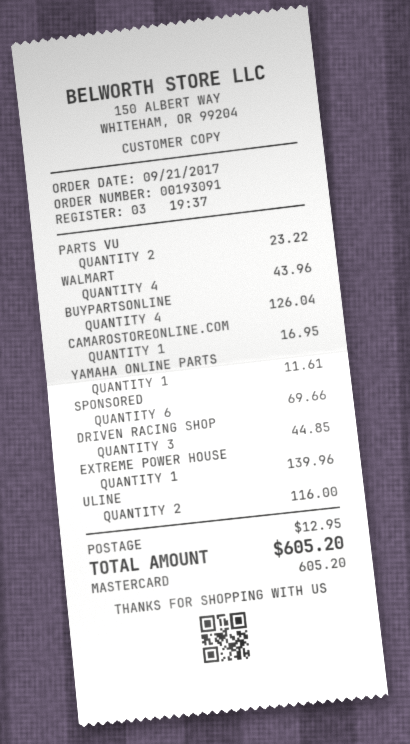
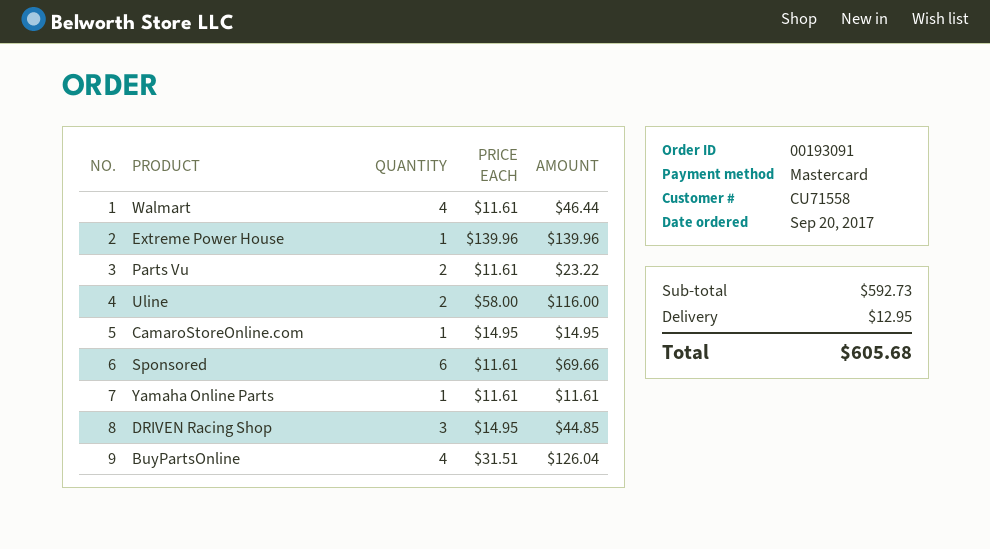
order date: 2017-09-21 -> 2017-09-20
WALMART: 4 for 43.96 -> 4 for 46.44
CAMAROSTOREONLINE.COM: 1 for 16.95 -> 1 for 14.95
total: 605.20 -> 605.68

